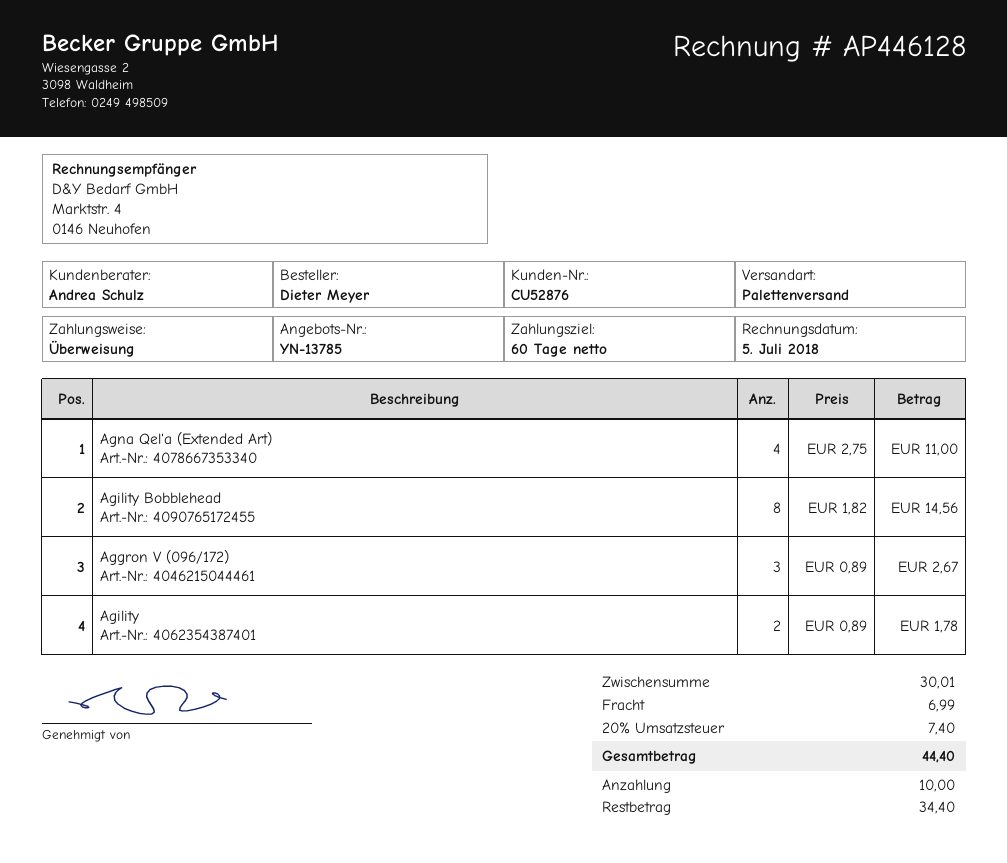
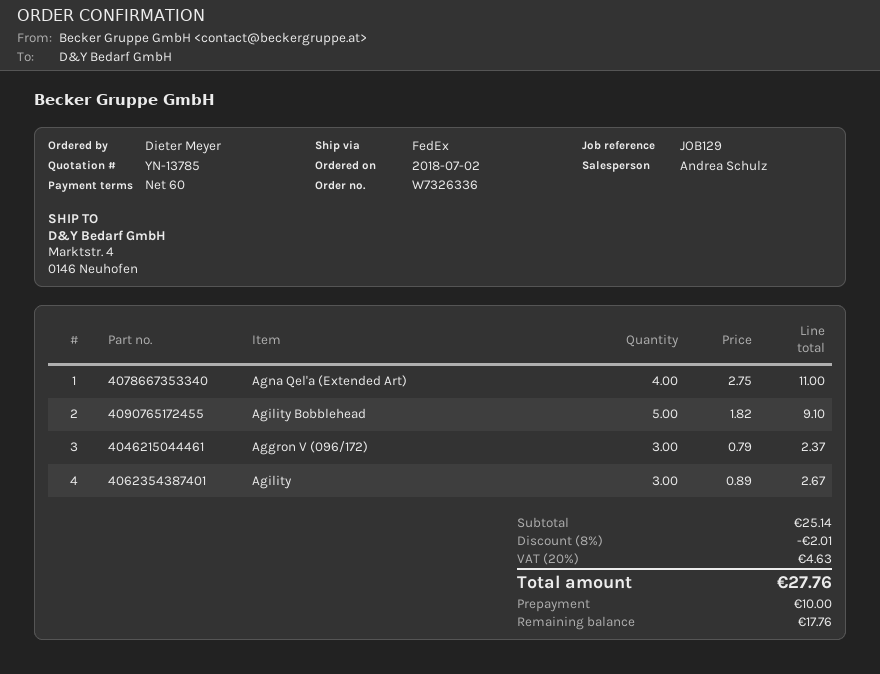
shipping method: pallet freight -> FedEx
Agility Bobblehead: 8 x 1.82 = 14.56 -> 5 x 1.82 = 9.10
Aggron V (096/172): 3 x 0.89 = 2.67 -> 3 x 0.79 = 2.37
Agility: 2 x 0.89 = 1.78 -> 3 x 0.89 = 2.67
subtotal: 30.01 -> 25.14
discount: none -> 8% = 2.01
shipping: 6.99 -> none
tax: 20% = 7.40 -> 20% = 4.63
total: 44.40 -> 27.76
balance: 34.40 -> 17.76

